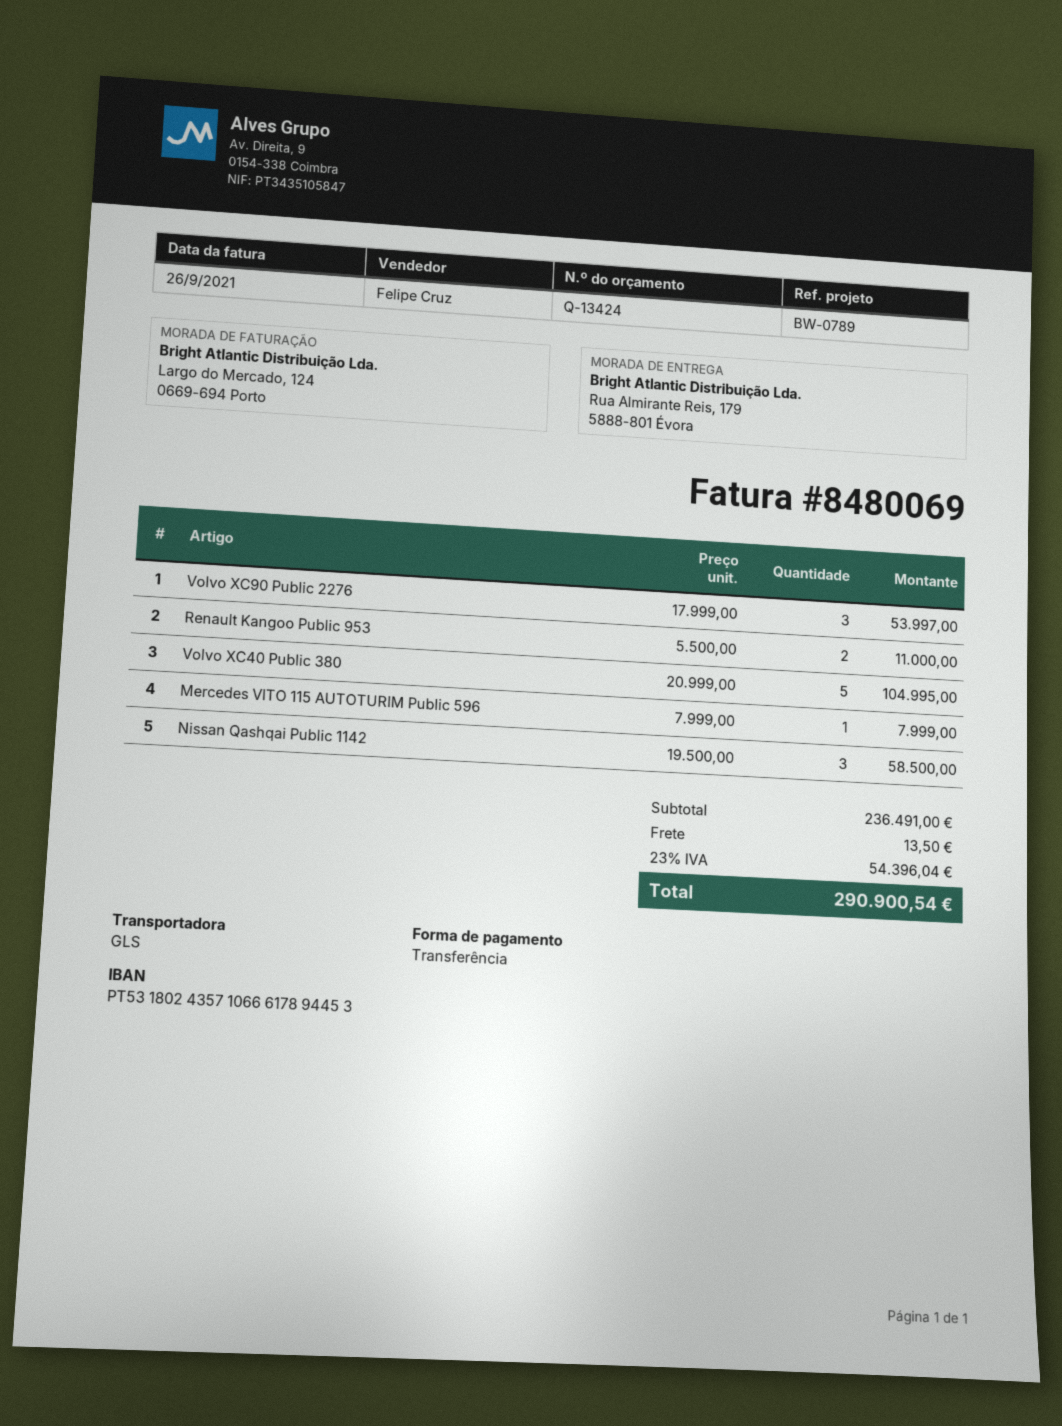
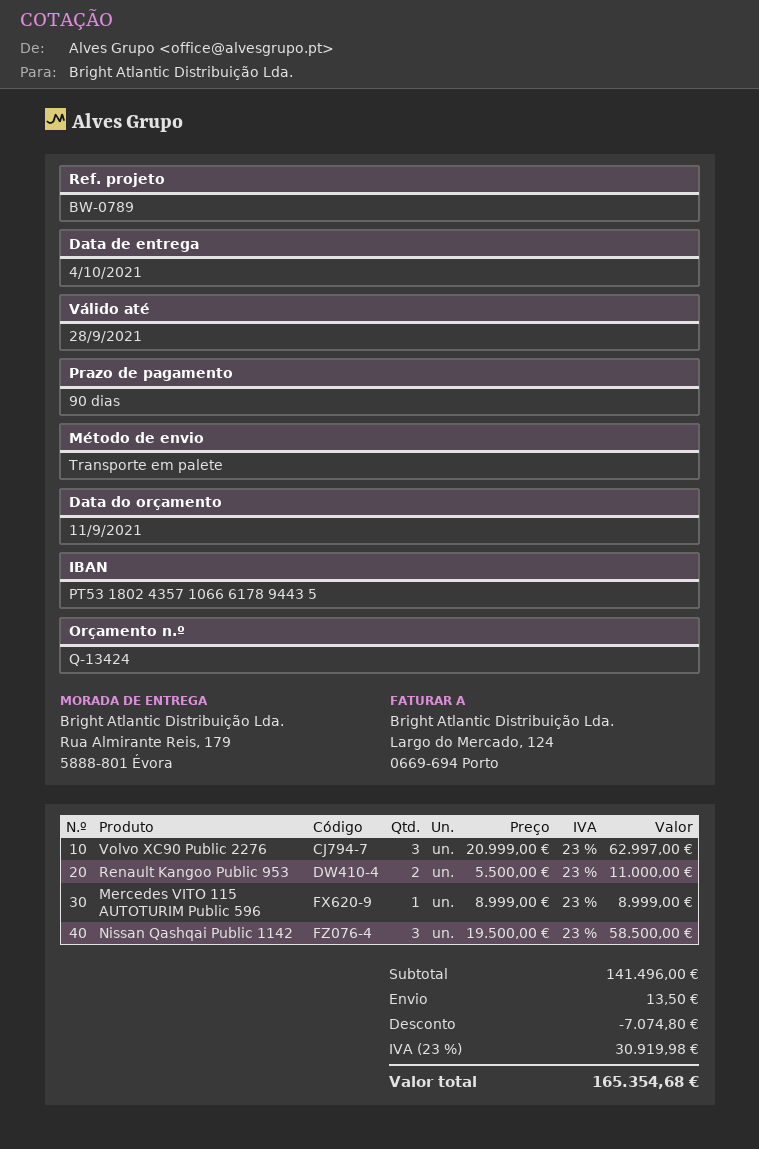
bank account: PT53180243571066617894453 -> PT53180243571066617894435
shipping method: GLS -> pallet freight
Volvo XC90 Public 2276: 3 x 17999.00 = 53997.00 -> 3 x 20999.00 = 62997.00
Volvo XC40 Public 380: 5 x 20999.00 = 104995.00 -> none
Mercedes VITO 115 AUTOTURIM Public 596: 1 x 7999.00 = 7999.00 -> 1 x 8999.00 = 8999.00
subtotal: 236491.00 -> 141496.00
discount: none -> 7074.80
tax: 23% = 54396.04 -> 23% = 30919.98
total: 290900.54 -> 165354.68

